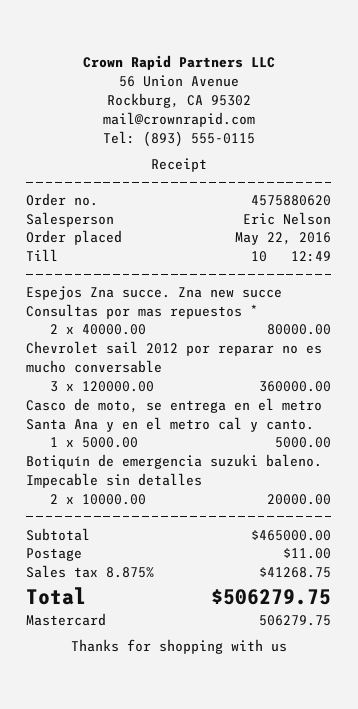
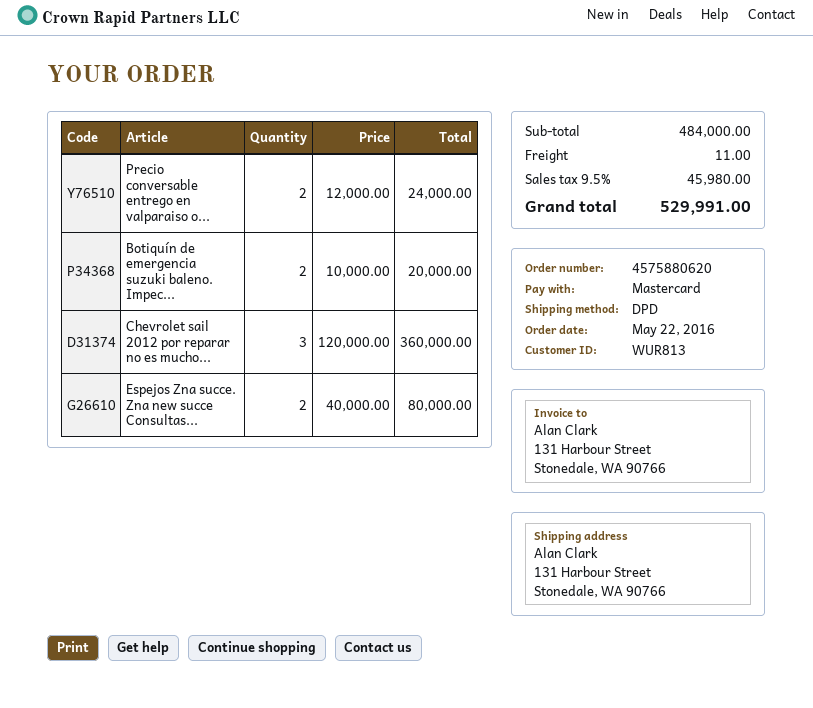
Casco de moto, se entrega en el metro Santa Ana y en el metro cal y canto.: 1 x 5000.00 = 5000.00 -> none
Precio conversable entrego en valparaiso o...: none -> 2 x 12000.00 = 24000.00
subtotal: 465000.00 -> 484000.00
tax: 8.875% = 41268.75 -> 9.5% = 45980.00
total: 506279.75 -> 529991.00

